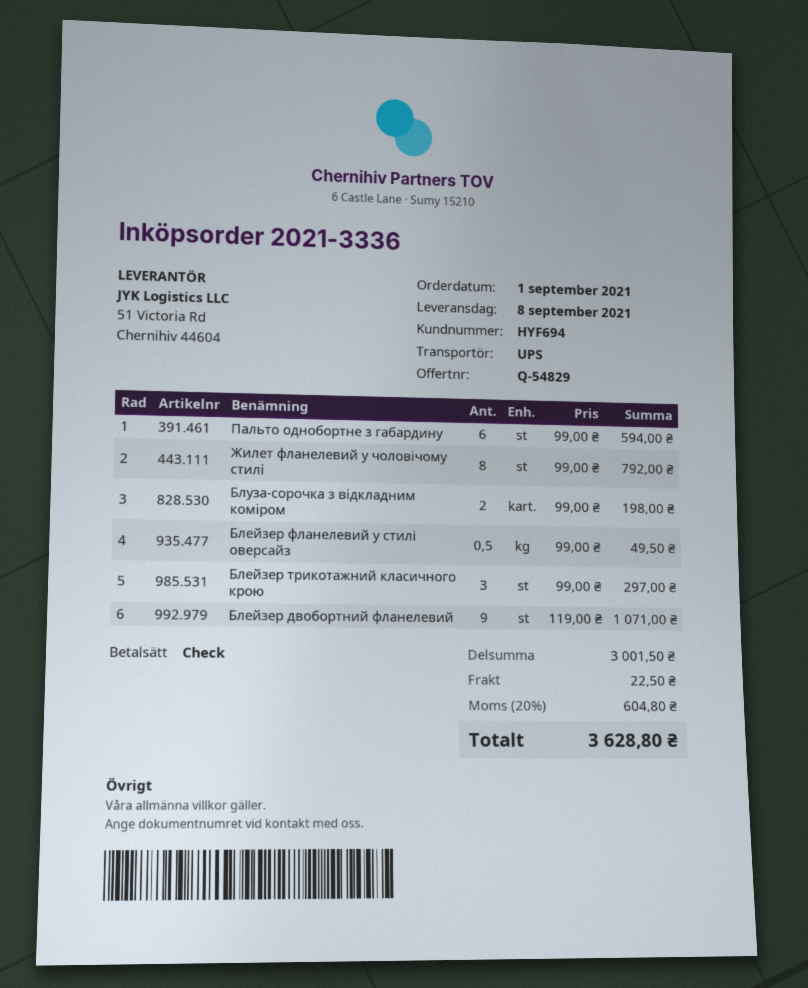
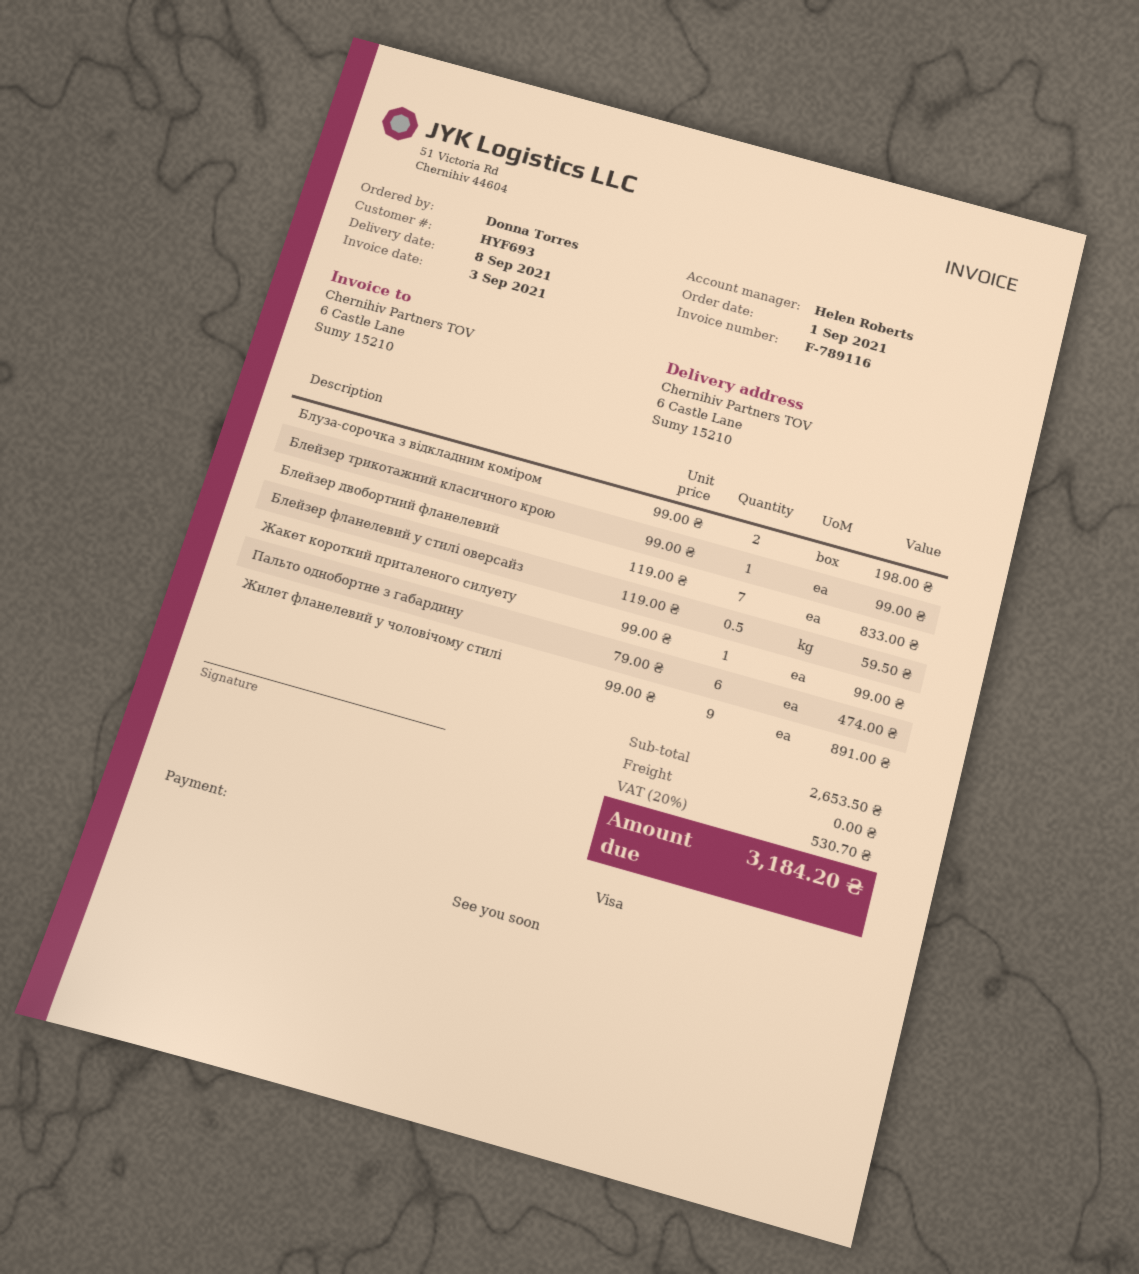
customer number: HYF694 -> HYF693
payment method: cheque -> Visa
Пальто однобортне з габардину: 6 x 99.00 = 594.00 -> 6 x 79.00 = 474.00
Жилет фланелевий у чоловічому стилі: 8 x 99.00 = 792.00 -> 9 x 99.00 = 891.00
Блейзер фланелевий у стилі оверсайз: 0.5 x 99.00 = 49.50 -> 0.5 x 119.00 = 59.50
Блейзер трикотажний класичного крою: 3 x 99.00 = 297.00 -> 1 x 99.00 = 99.00
Блейзер двобортний фланелевий: 9 x 119.00 = 1071.00 -> 7 x 119.00 = 833.00
Жакет короткий приталеного силуету: none -> 1 x 99.00 = 99.00
subtotal: 3001.50 -> 2653.50
shipping: 22.50 -> 0.00
tax: 20% = 604.80 -> 20% = 530.70
total: 3628.80 -> 3184.20

